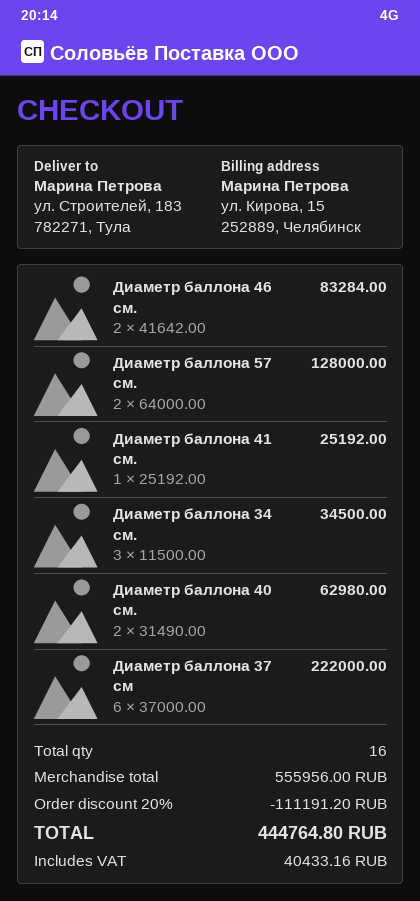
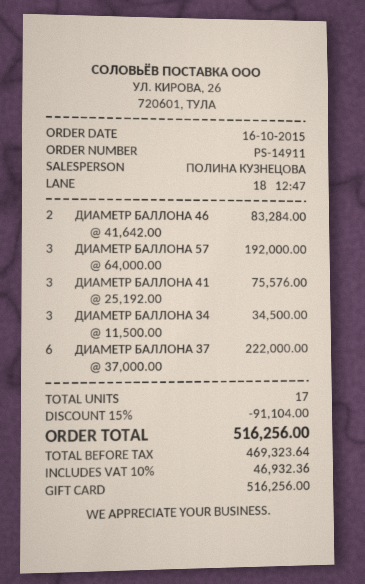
Диаметр баллона 57 см.: 2 x 64000.00 = 128000.00 -> 3 x 64000.00 = 192000.00
Диаметр баллона 41 см.: 1 x 25192.00 = 25192.00 -> 3 x 25192.00 = 75576.00
Диаметр баллона 40 см.: 2 x 31490.00 = 62980.00 -> none
total quantity: 16 -> 17
discount: 20% = 111191.20 -> 15% = 91104.00
tax: 40433.16 -> 46932.36
total: 444764.80 -> 516256.00

